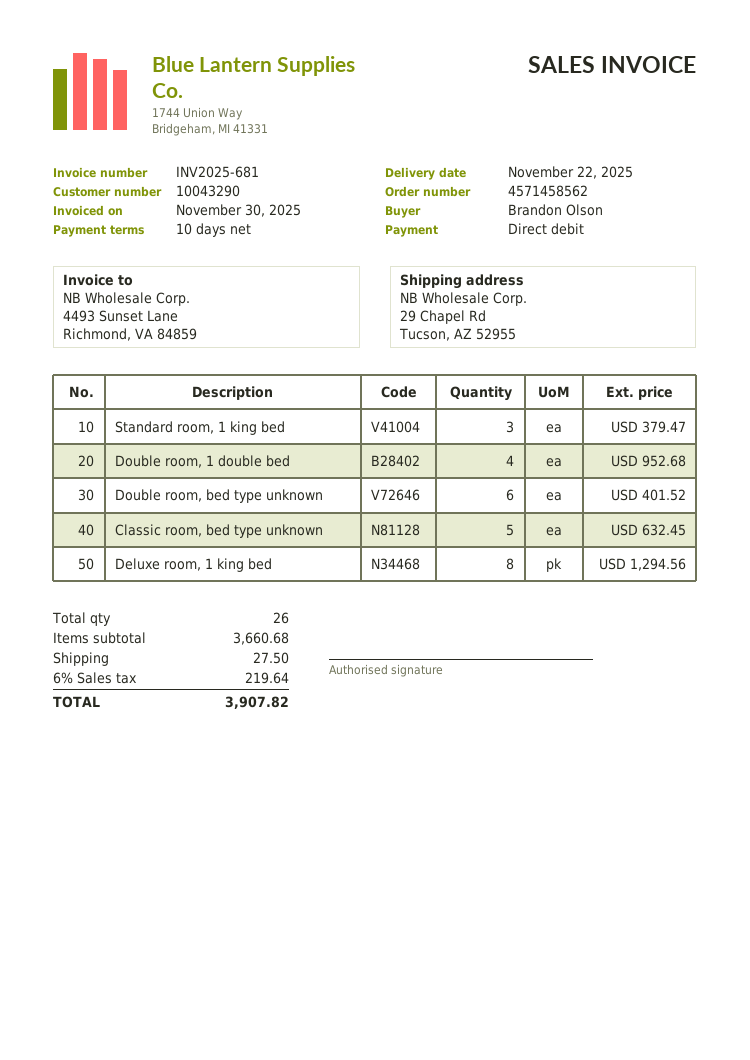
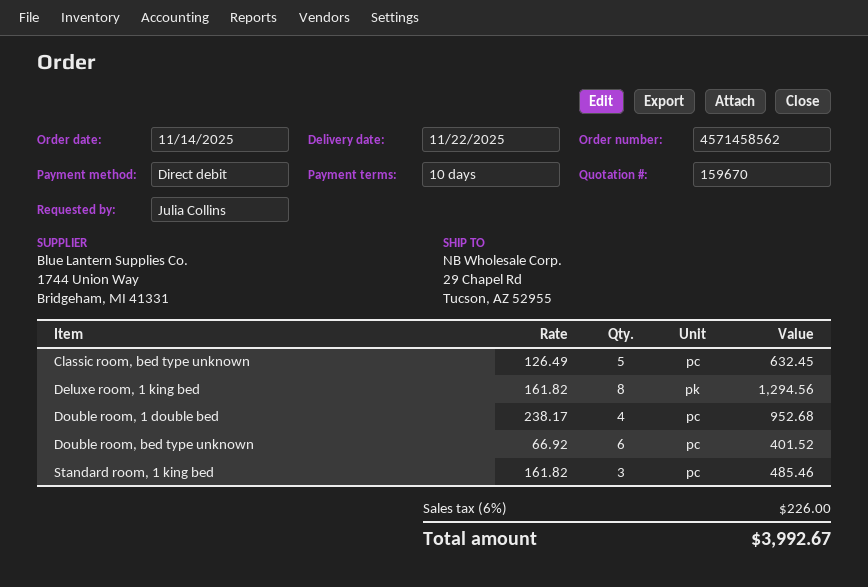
ordered by: Brandon Olson -> Julia Collins
Standard room, 1 king bed: 3 for 379.47 -> 3 for 485.46
shipping: 27.50 -> none
tax: 6% = 219.64 -> 6% = 226.00
total: 3907.82 -> 3992.67

